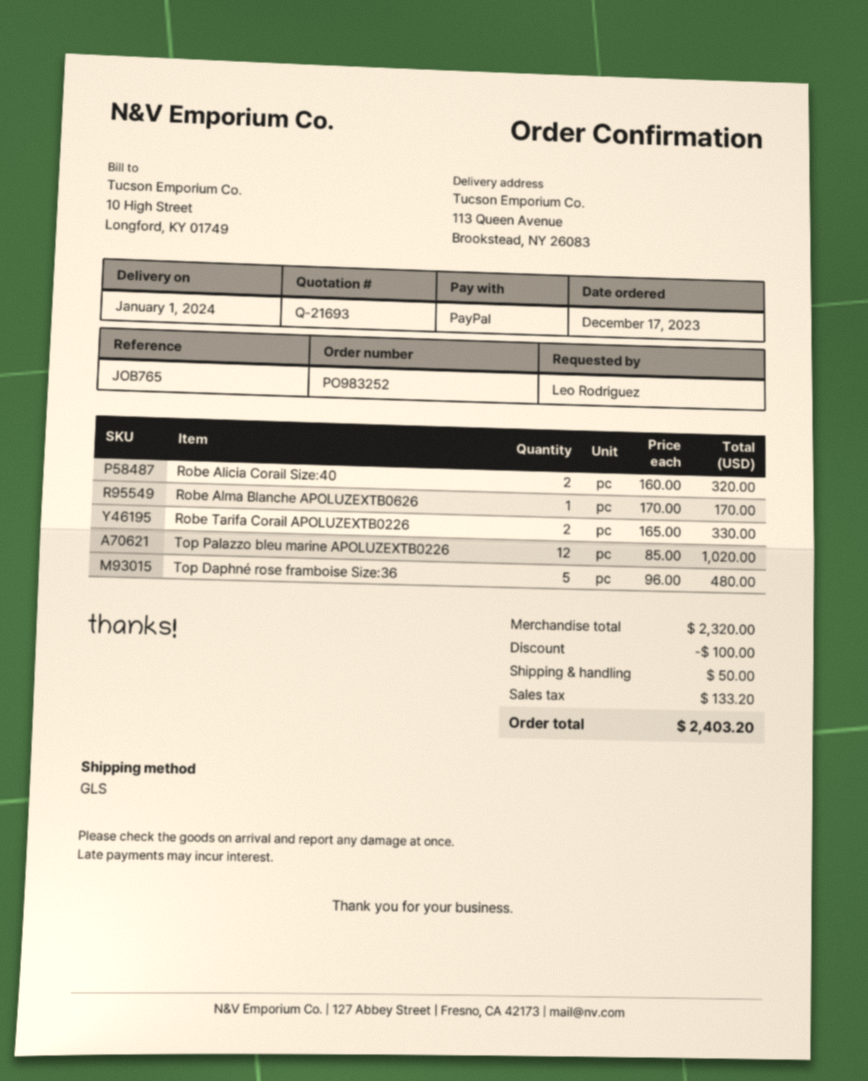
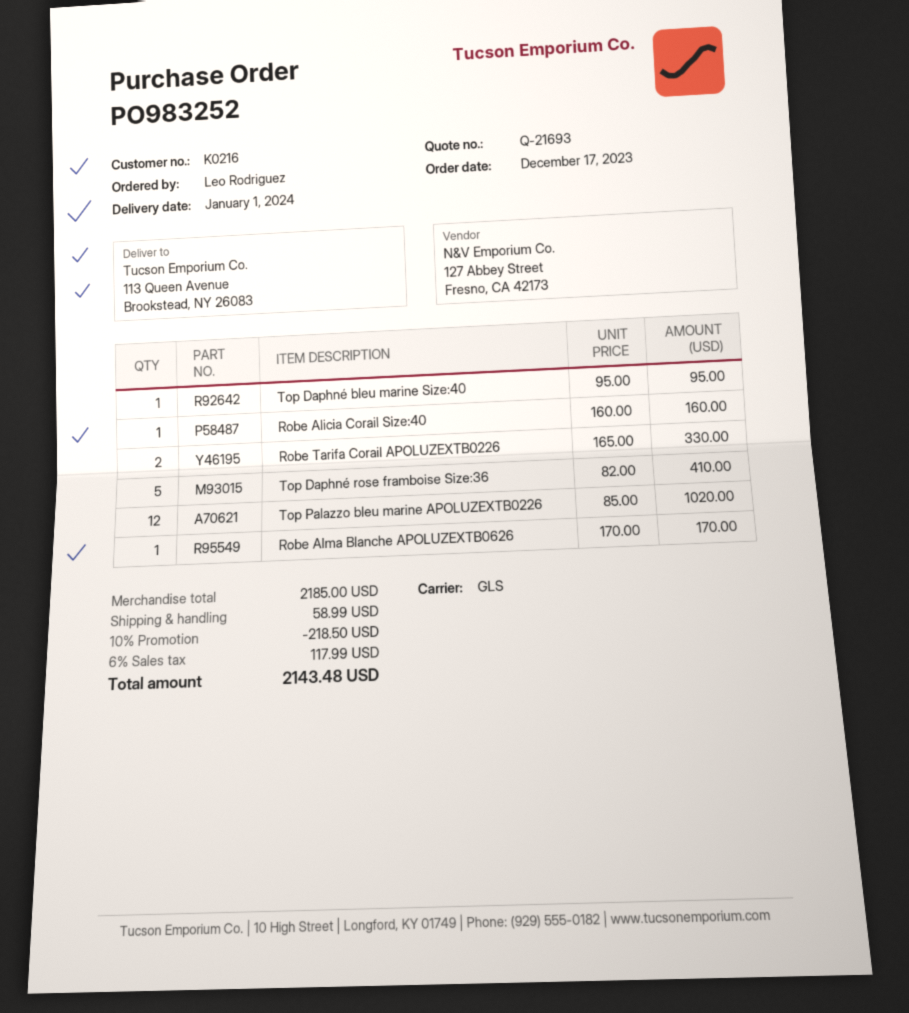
Robe Alicia Corail Size:40: 2 x 160.00 = 320.00 -> 1 x 160.00 = 160.00
Top Daphné rose framboise Size:36: 5 x 96.00 = 480.00 -> 5 x 82.00 = 410.00
Top Daphné bleu marine Size:40: none -> 1 x 95.00 = 95.00
subtotal: 2320.00 -> 2185.00
discount: 100.00 -> 218.50
shipping: 50.00 -> 58.99
tax: 133.20 -> 117.99
total: 2403.20 -> 2143.48

